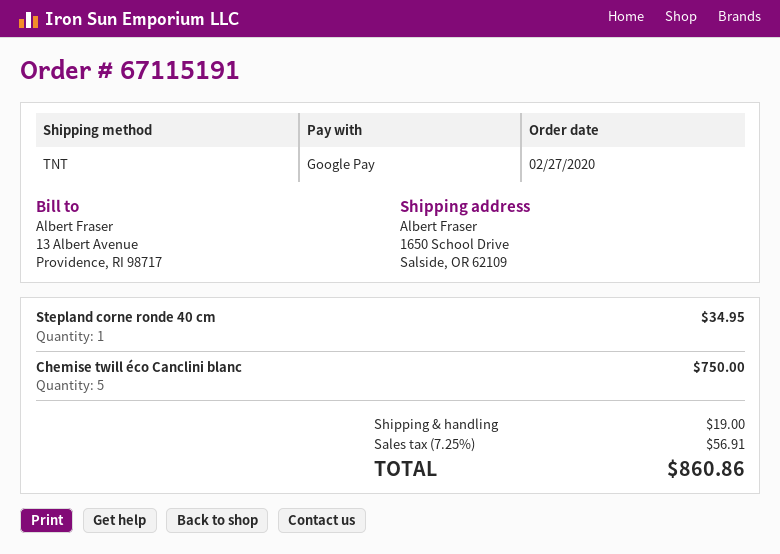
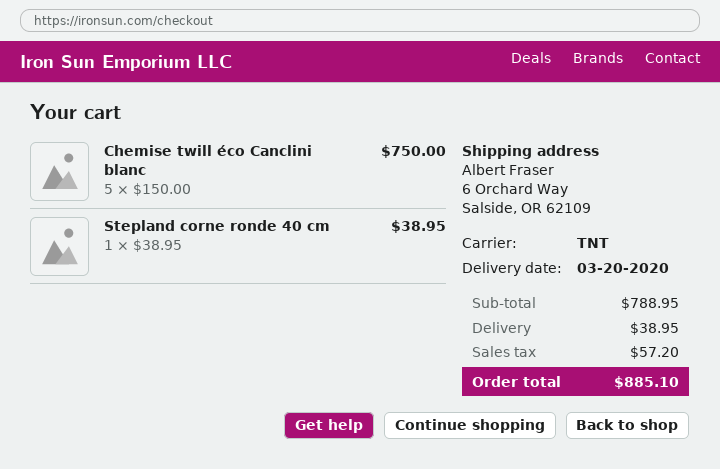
ship to: 1650 School Drive, Salside, OR 62109 -> 6 Orchard Way, Salside, OR 62109
Stepland corne ronde 40 cm: 1 for 34.95 -> 1 for 38.95
shipping: 19.00 -> 38.95
tax: 56.91 -> 57.20
total: 860.86 -> 885.10

